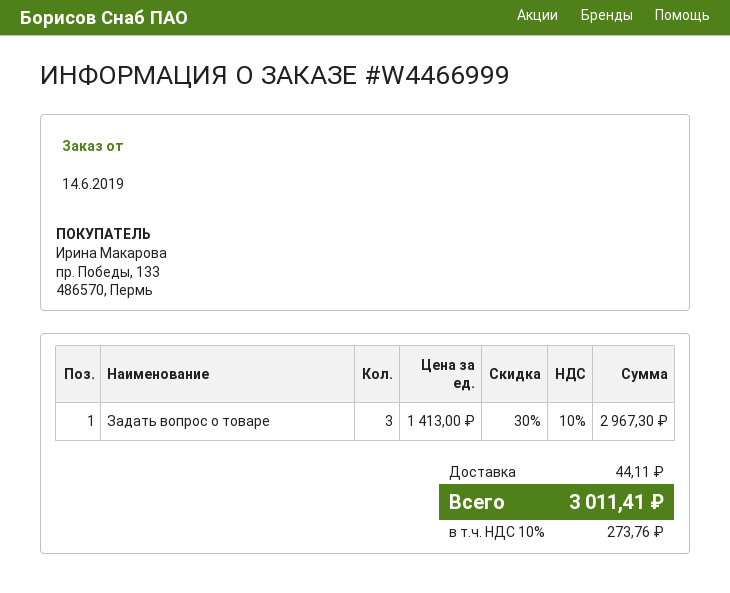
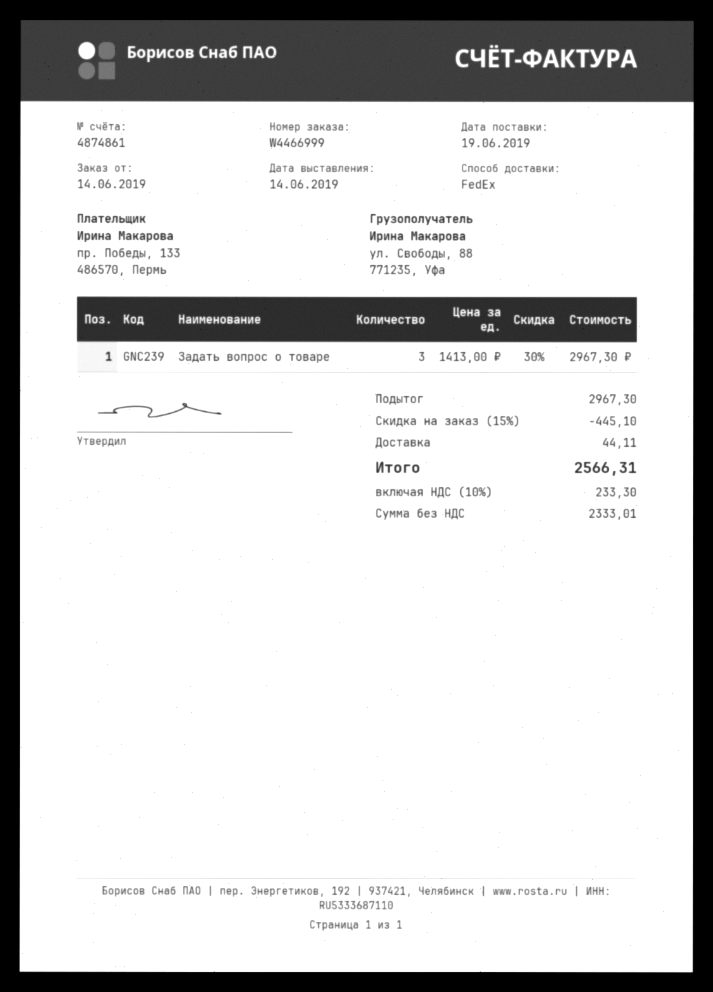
discount: none -> 15% = 445.10
tax: 10% = 273.76 -> 10% = 233.30
total: 3011.41 -> 2566.31

